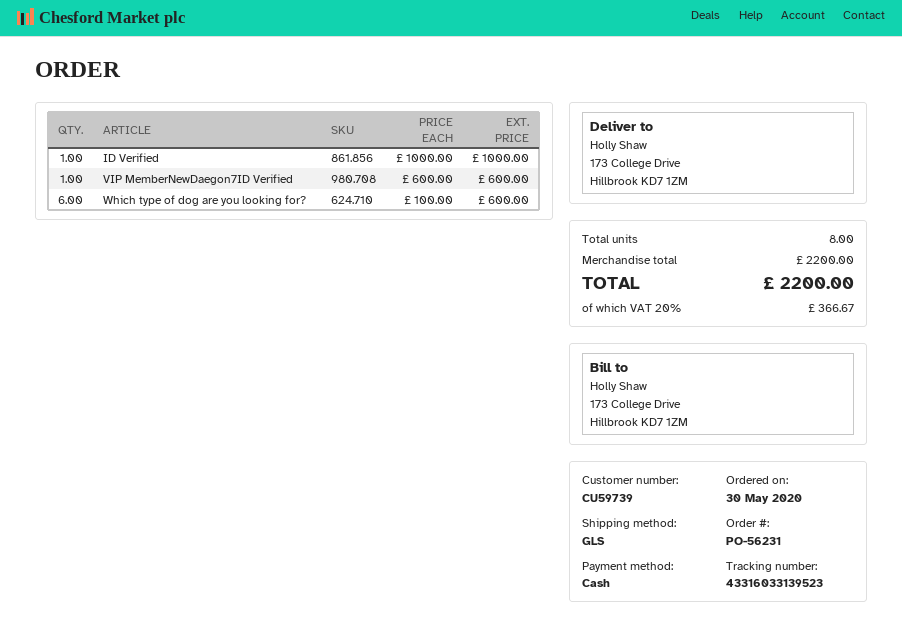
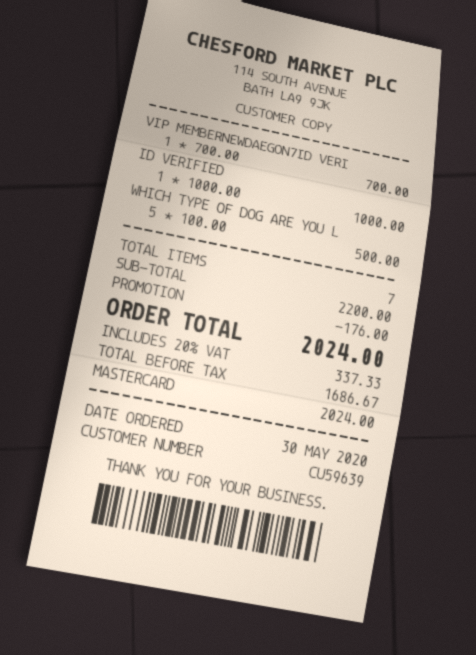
customer number: CU59739 -> CU59639
payment method: cash -> Mastercard
VIP MemberNewDaegon7ID Verified: 1 x 600.00 = 600.00 -> 1 x 700.00 = 700.00
Which type of dog are you looking for?: 6 x 100.00 = 600.00 -> 5 x 100.00 = 500.00
total quantity: 8 -> 7
discount: none -> 176.00
tax: 20% = 366.67 -> 20% = 337.33
total: 2200.00 -> 2024.00

